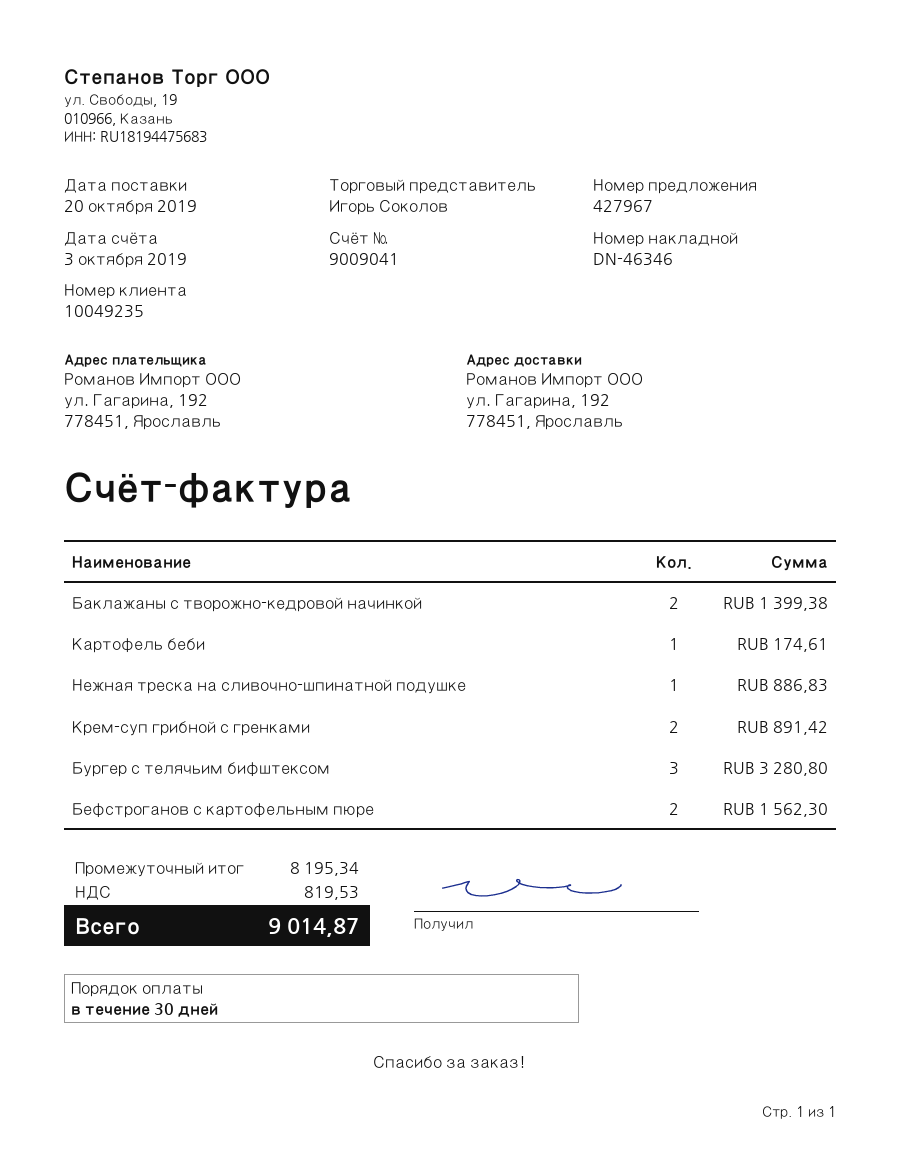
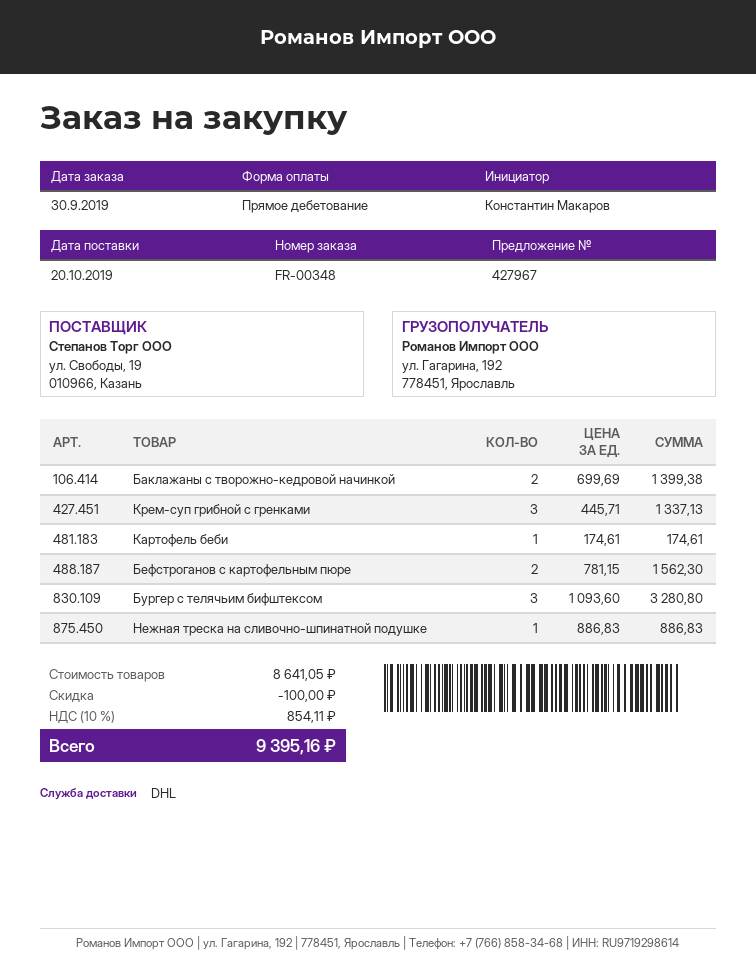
Крем-суп грибной с гренками: 2 for 891.42 -> 3 for 1337.13
subtotal: 8195.34 -> 8641.05
discount: none -> 100.00
tax: 819.53 -> 854.11
total: 9014.87 -> 9395.16

